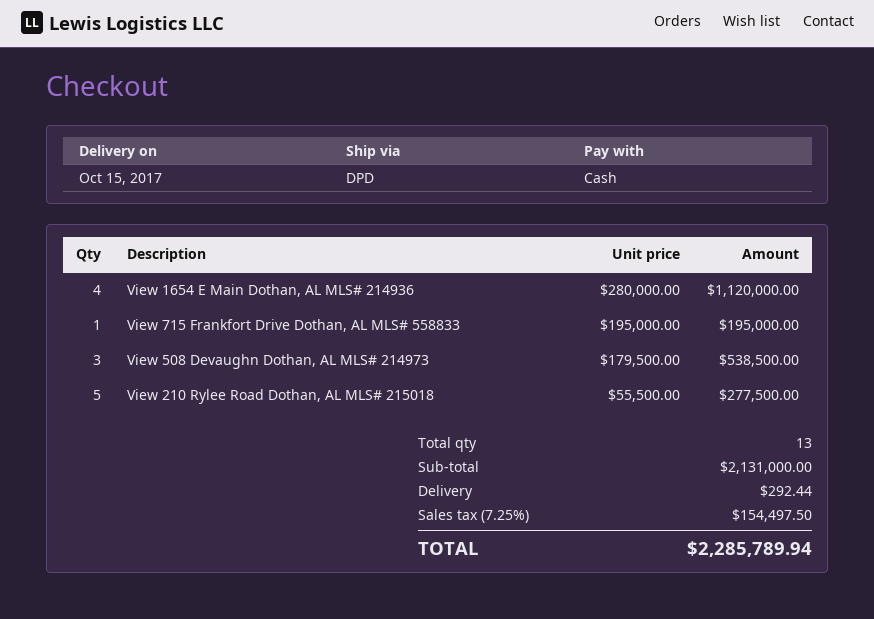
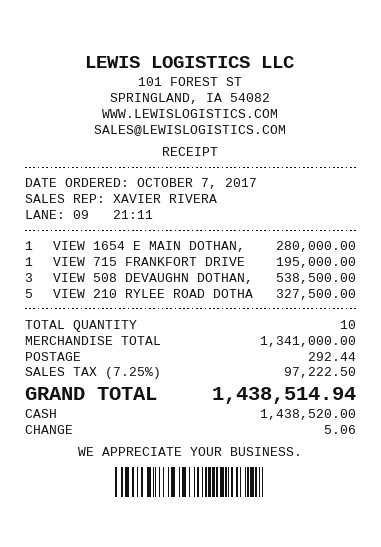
View 1654 E Main Dothan, AL MLS# 214936: 4 for 1120000.00 -> 1 for 280000.00
View 210 Rylee Road Dothan, AL MLS# 215018: 5 for 277500.00 -> 5 for 327500.00
total quantity: 13 -> 10
subtotal: 2131000.00 -> 1341000.00
tax: 7.25% = 154497.50 -> 7.25% = 97222.50
total: 2285789.94 -> 1438514.94

